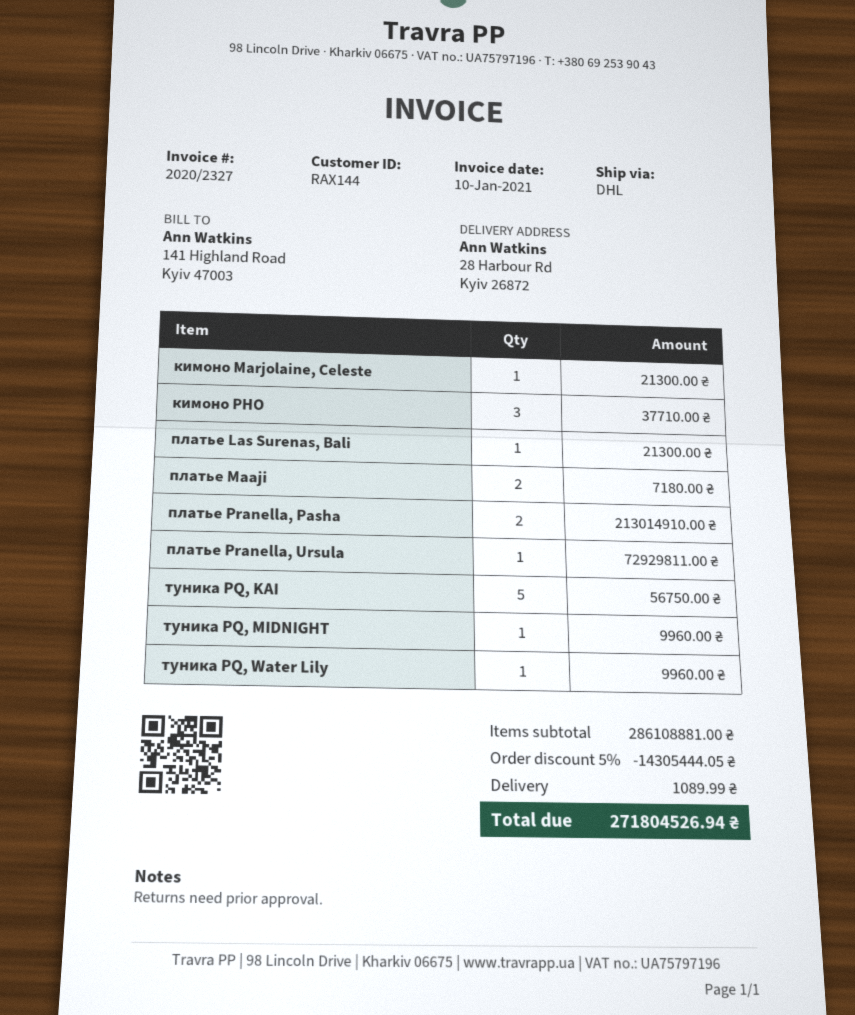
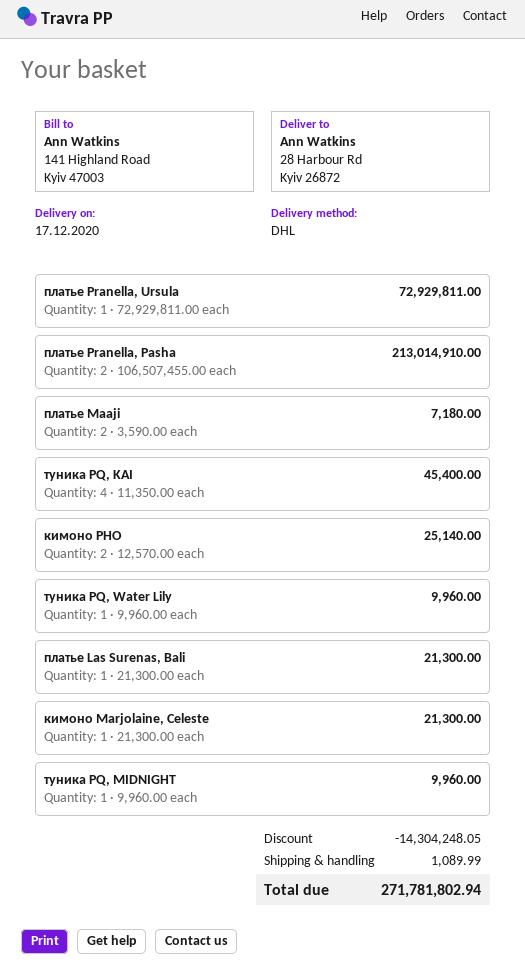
кимоно PHO: 3 for 37710.00 -> 2 for 25140.00
туника PQ, KAI: 5 for 56750.00 -> 4 for 45400.00
discount: 14305444.05 -> 14304248.05
total: 271804526.94 -> 271781802.94

